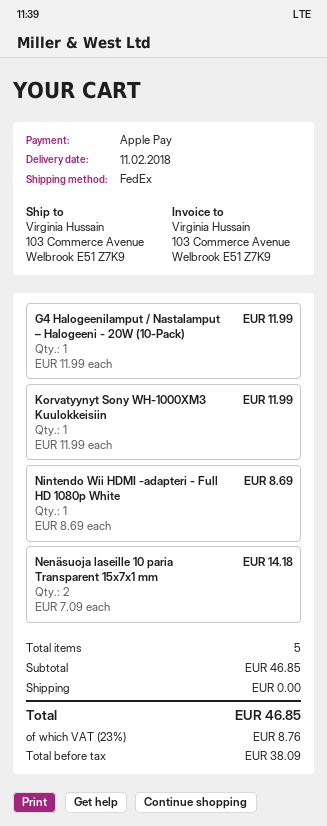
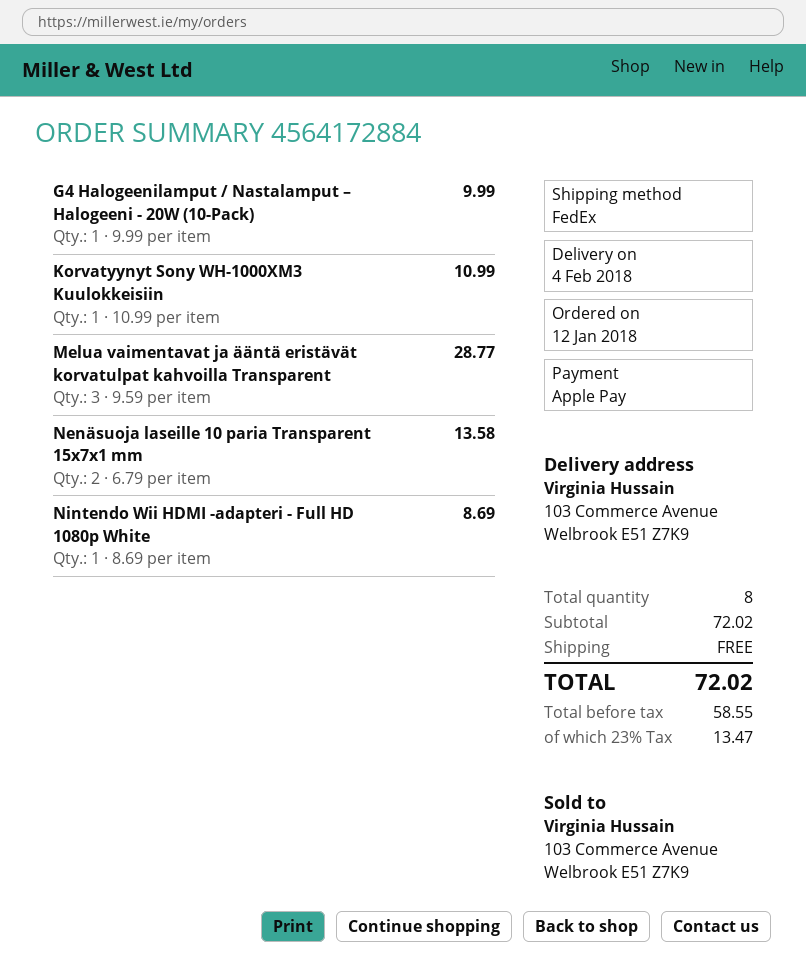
delivery date: 2018-02-11 -> 2018-02-04
G4 Halogeenilamput / Nastalamput – Halogeeni - 20W (10-Pack): 1 x 11.99 = 11.99 -> 1 x 9.99 = 9.99
Korvatyynyt Sony WH-1000XM3 Kuulokkeisiin: 1 x 11.99 = 11.99 -> 1 x 10.99 = 10.99
Nenäsuoja laseille 10 paria Transparent 15x7x1 mm: 2 x 7.09 = 14.18 -> 2 x 6.79 = 13.58
Melua vaimentavat ja ääntä eristävät korvatulpat kahvoilla Transparent: none -> 3 x 9.59 = 28.77
total quantity: 5 -> 8
subtotal: 46.85 -> 72.02
net: 38.09 -> 58.55
tax: 23% = 8.76 -> 23% = 13.47
total: 46.85 -> 72.02

